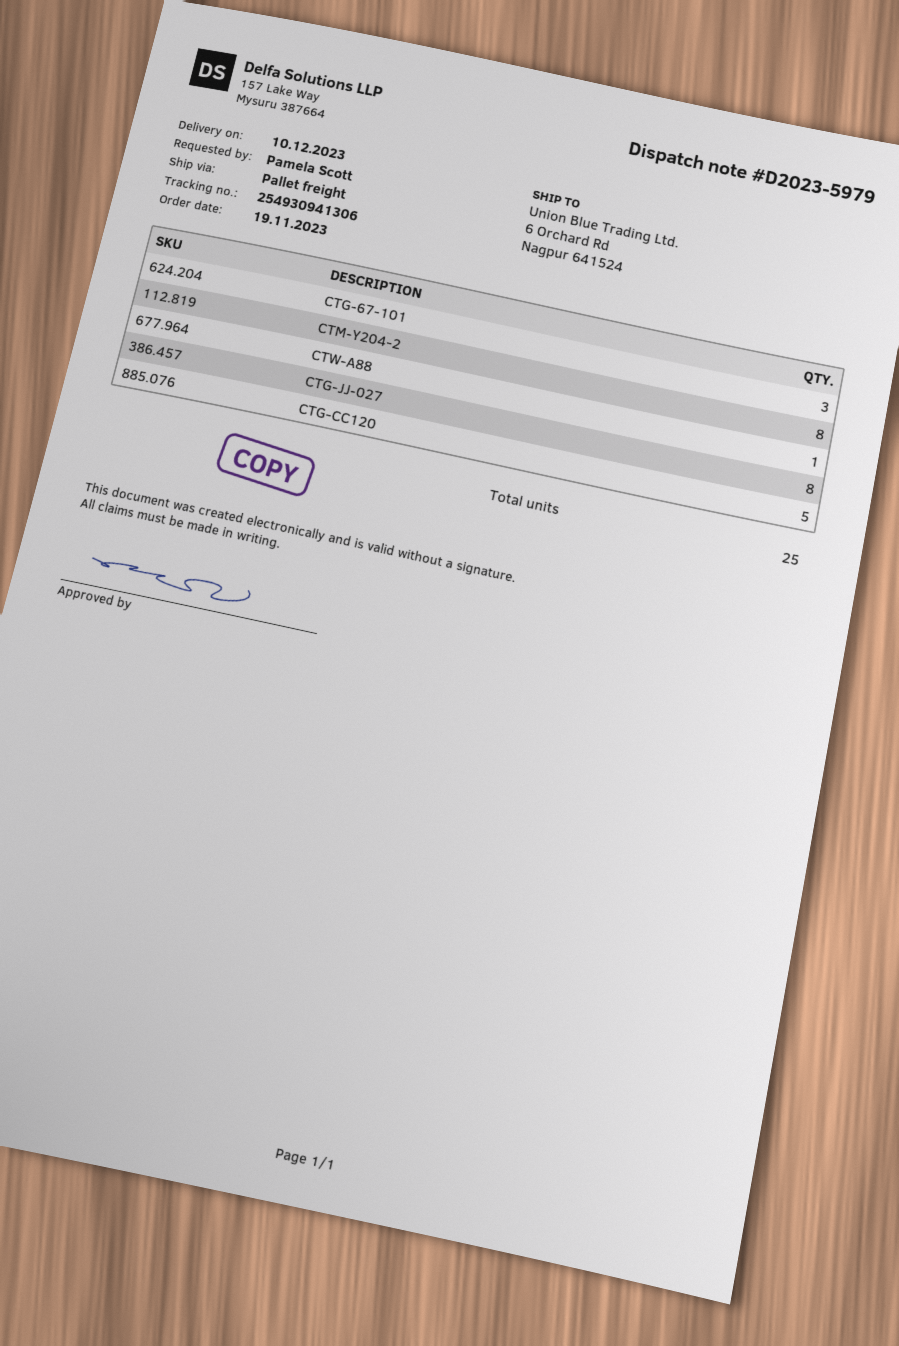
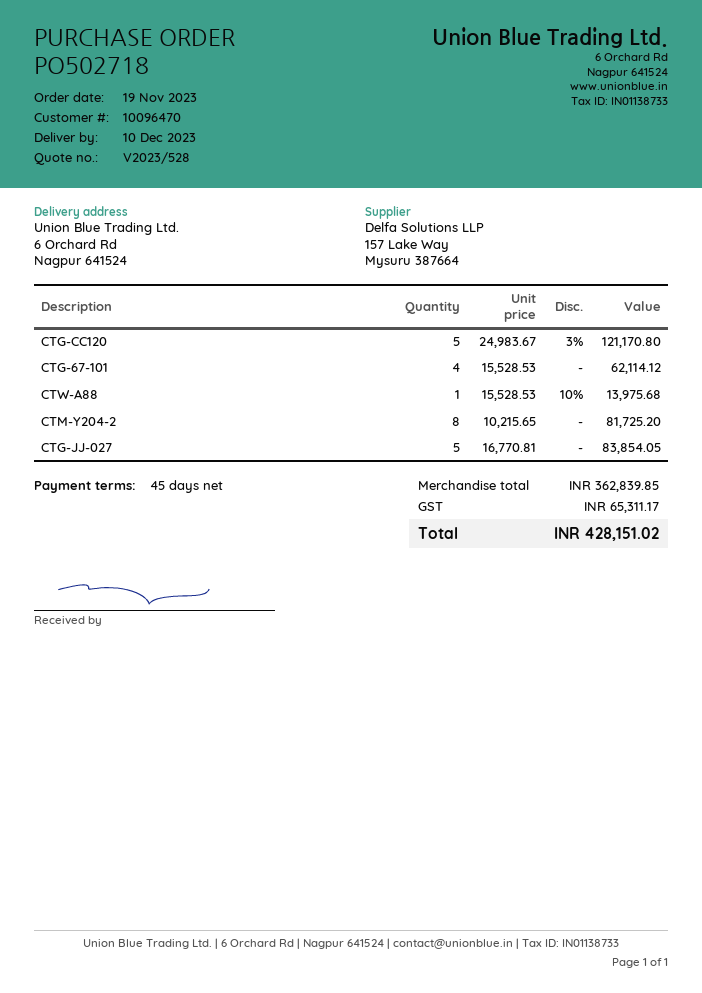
CTG-67-101: 3 -> 4
CTG-JJ-027: 8 -> 5

